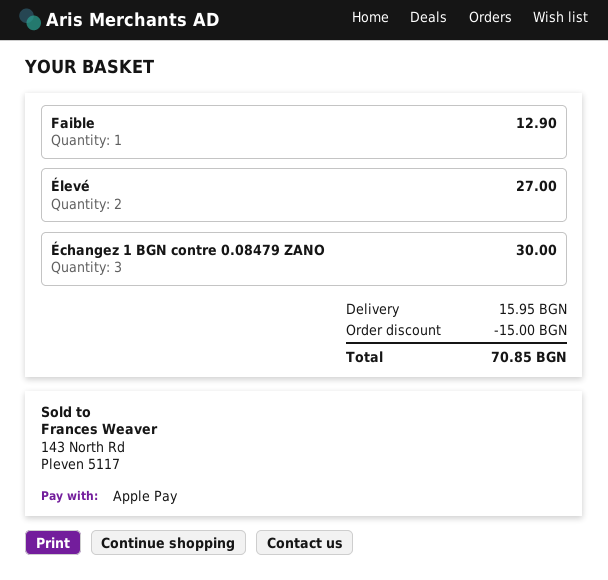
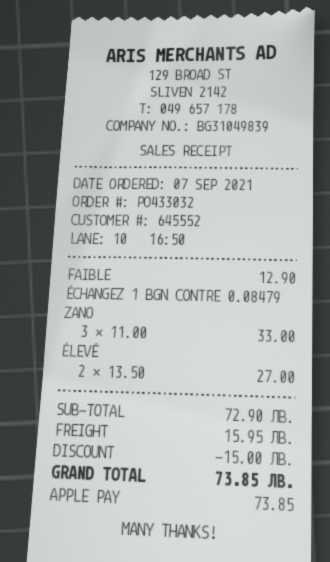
Échangez 1 BGN contre 0.08479 ZANO: 3 for 30.00 -> 3 for 33.00
total: 70.85 -> 73.85

